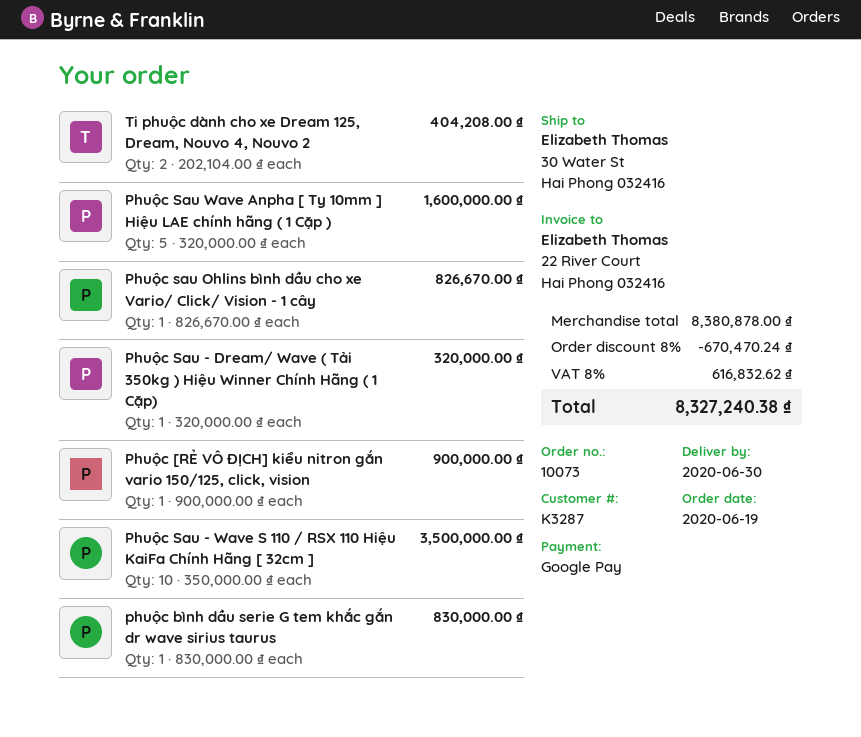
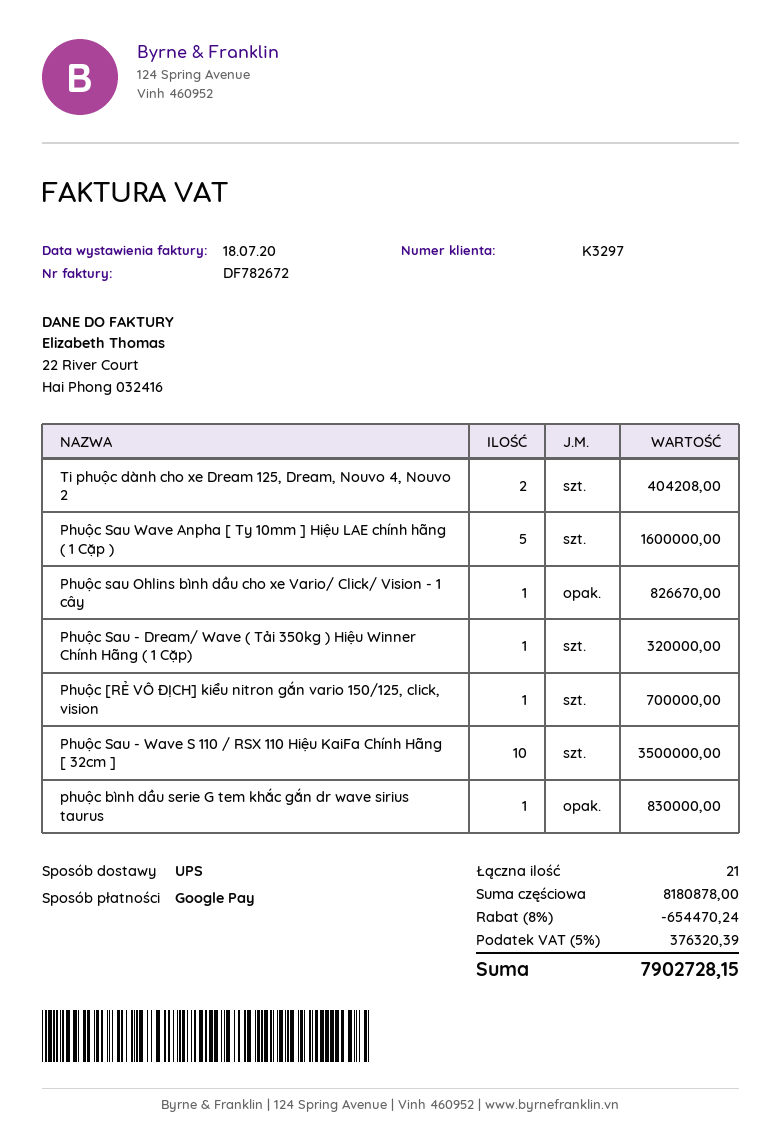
customer number: K3287 -> K3297
Phuộc [RẺ VÔ ĐỊCH] kiểu nitron gắn vario 150/125, click, vision: 1 for 900000.00 -> 1 for 700000.00
subtotal: 8380878.00 -> 8180878.00
discount: 8% = 670470.24 -> 8% = 654470.24
tax: 8% = 616832.62 -> 5% = 376320.39
total: 8327240.38 -> 7902728.15

